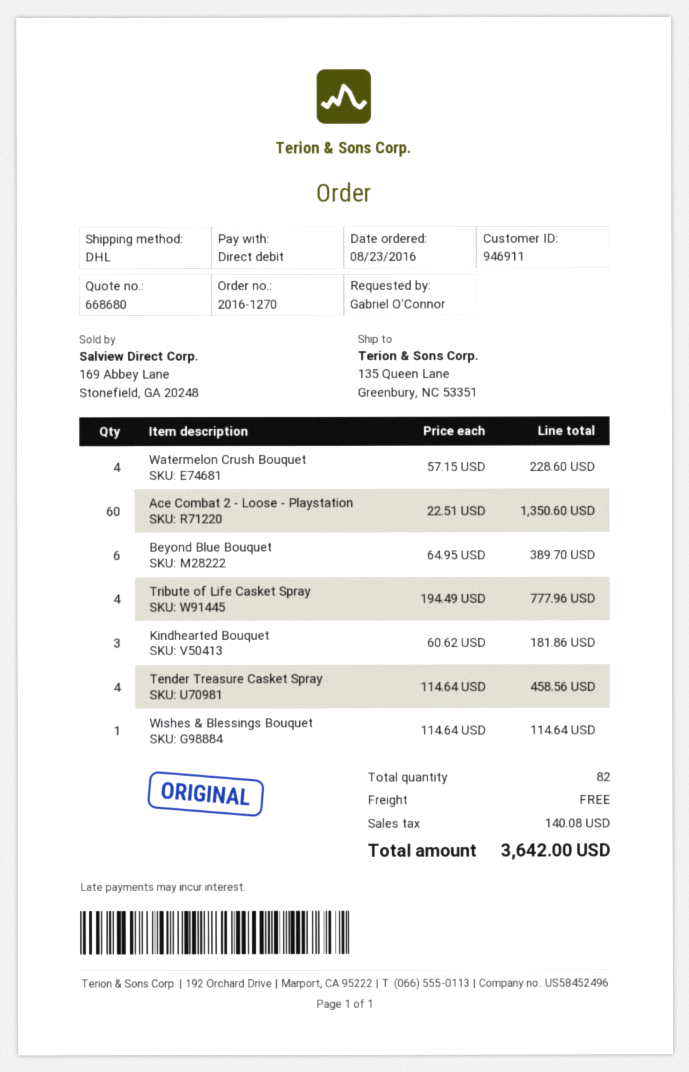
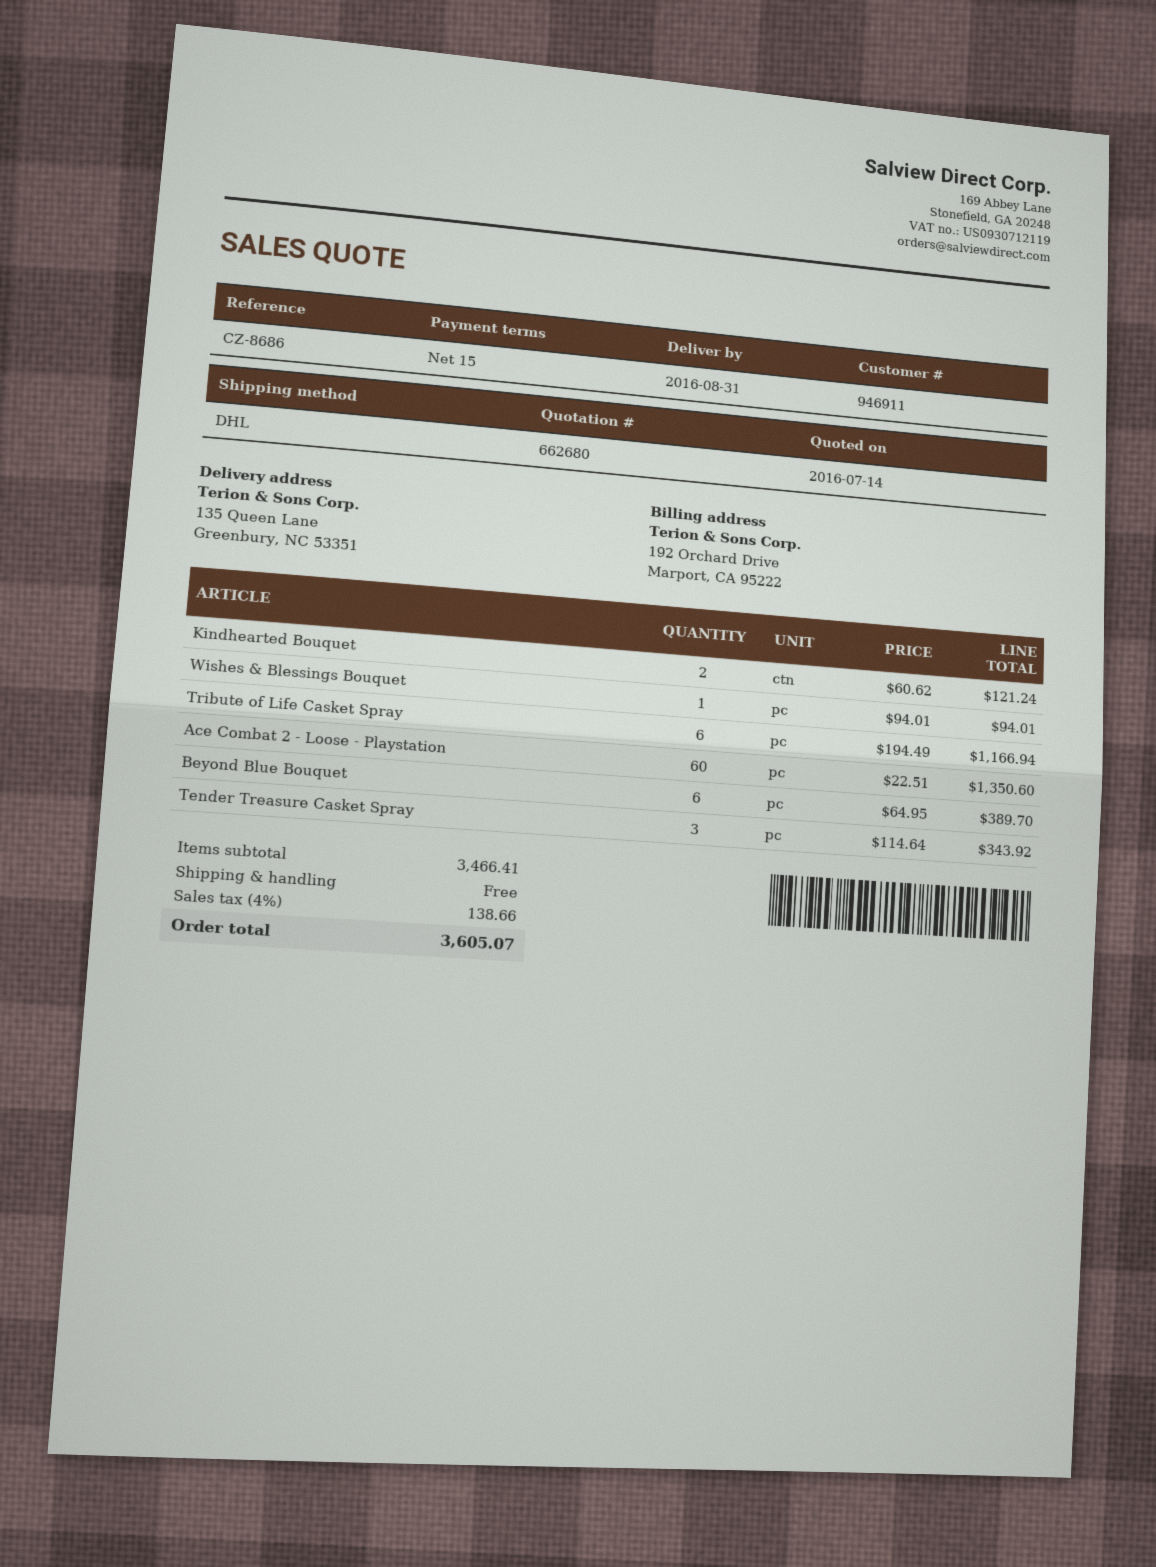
quote number: 668680 -> 662680
Watermelon Crush Bouquet: 4 x 57.15 = 228.60 -> none
Tribute of Life Casket Spray: 4 x 194.49 = 777.96 -> 6 x 194.49 = 1166.94
Kindhearted Bouquet: 3 x 60.62 = 181.86 -> 2 x 60.62 = 121.24
Tender Treasure Casket Spray: 4 x 114.64 = 458.56 -> 3 x 114.64 = 343.92
Wishes & Blessings Bouquet: 1 x 114.64 = 114.64 -> 1 x 94.01 = 94.01
tax: 140.08 -> 138.66
total: 3642.00 -> 3605.07

